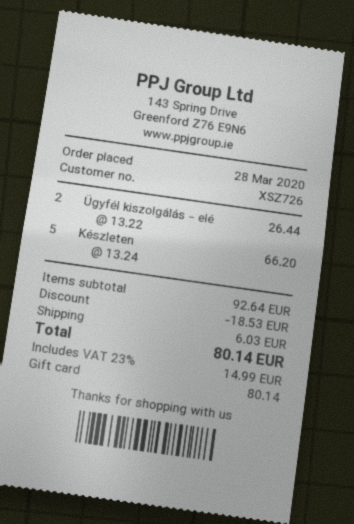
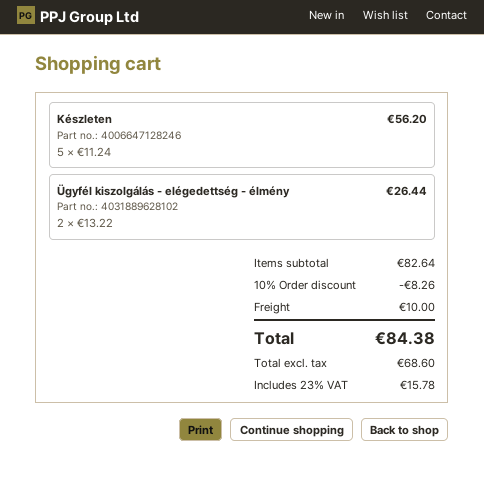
Készleten: 5 x 13.24 = 66.20 -> 5 x 11.24 = 56.20
subtotal: 92.64 -> 82.64
discount: 18.53 -> 8.26
shipping: 6.03 -> 10.00
tax: 23% = 14.99 -> 23% = 15.78
total: 80.14 -> 84.38

